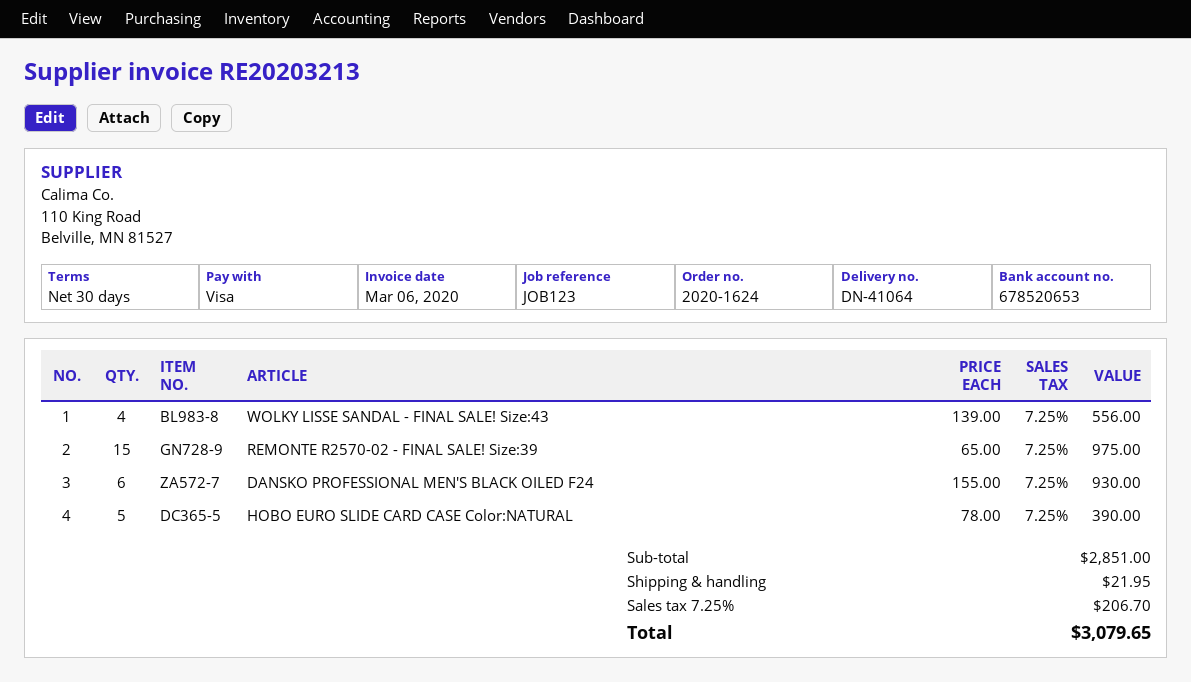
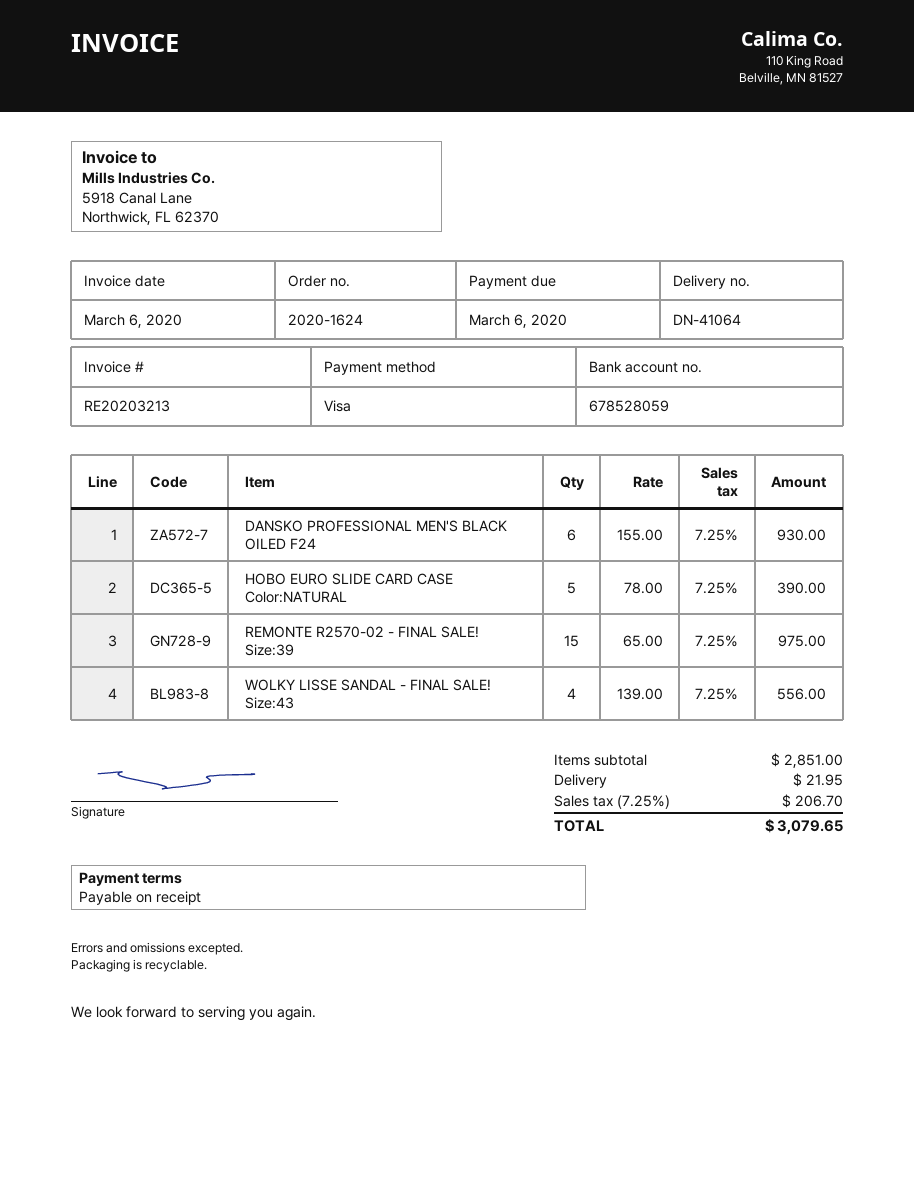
payment terms: 30 days -> on receipt
bank account: 678520653 -> 678528059

